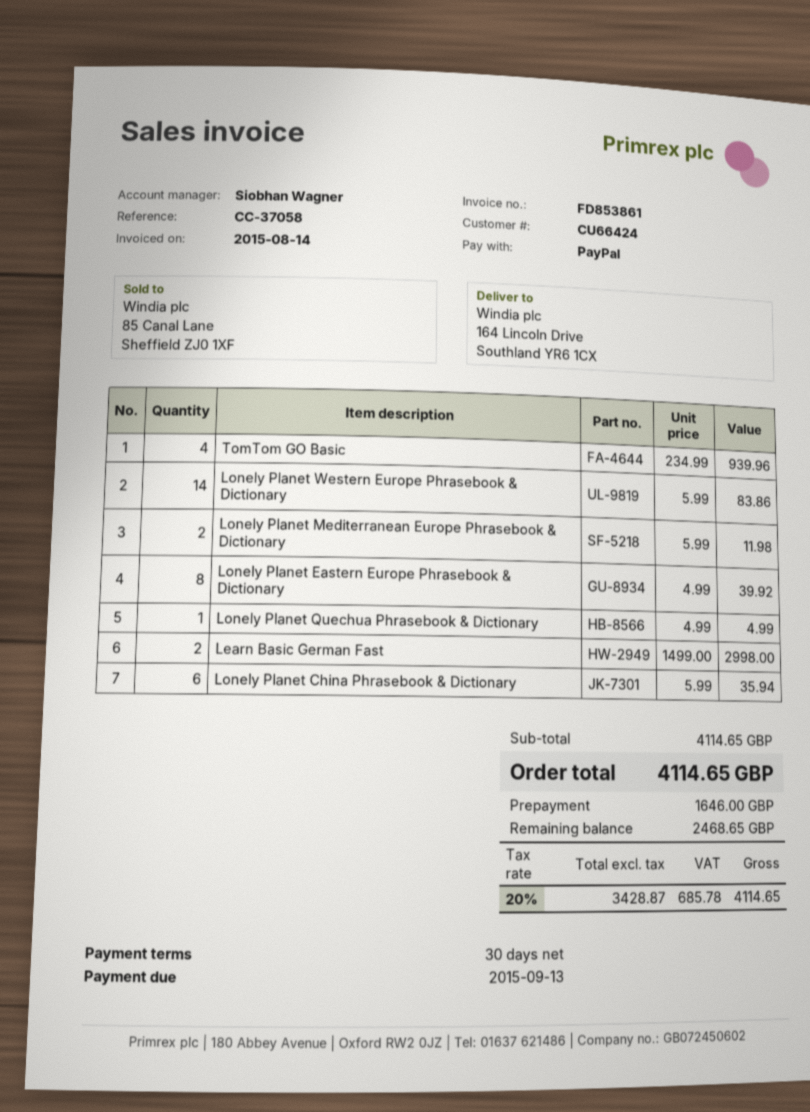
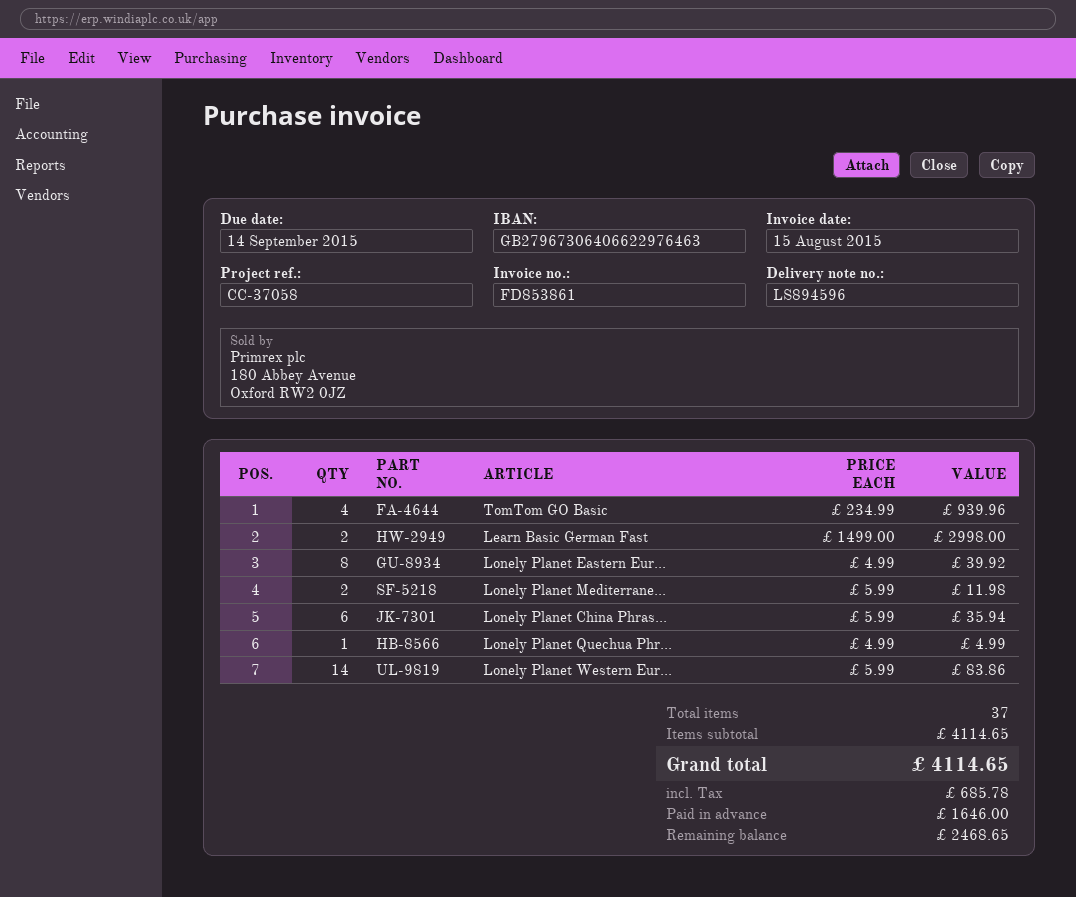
invoice date: 2015-08-14 -> 2015-08-15
due date: 2015-09-13 -> 2015-09-14

